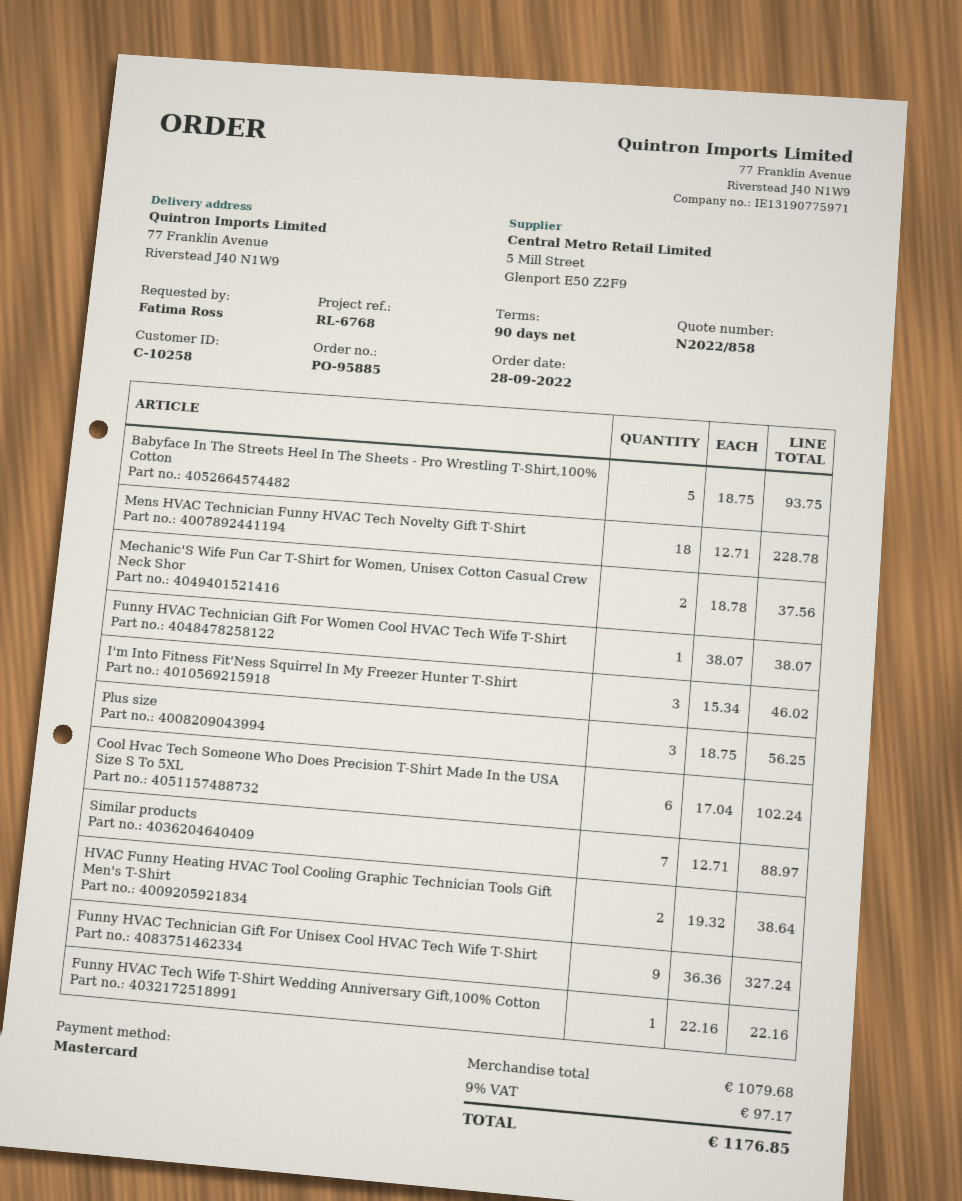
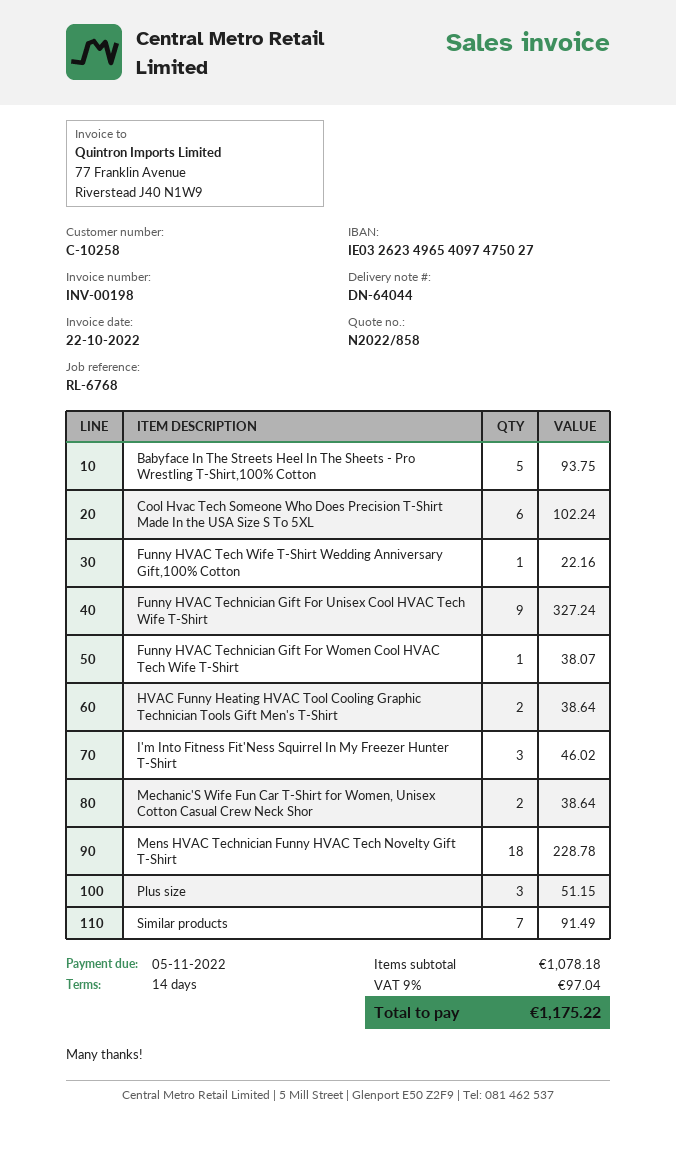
payment terms: 90 days -> 14 days
Mechanic'S Wife Fun Car T-Shirt for Women, Unisex Cotton Casual Crew Neck Shor: 2 for 37.56 -> 2 for 38.64
Plus size: 3 for 56.25 -> 3 for 51.15
Similar products: 7 for 88.97 -> 7 for 91.49
subtotal: 1079.68 -> 1078.18
tax: 9% = 97.17 -> 9% = 97.04
total: 1176.85 -> 1175.22

